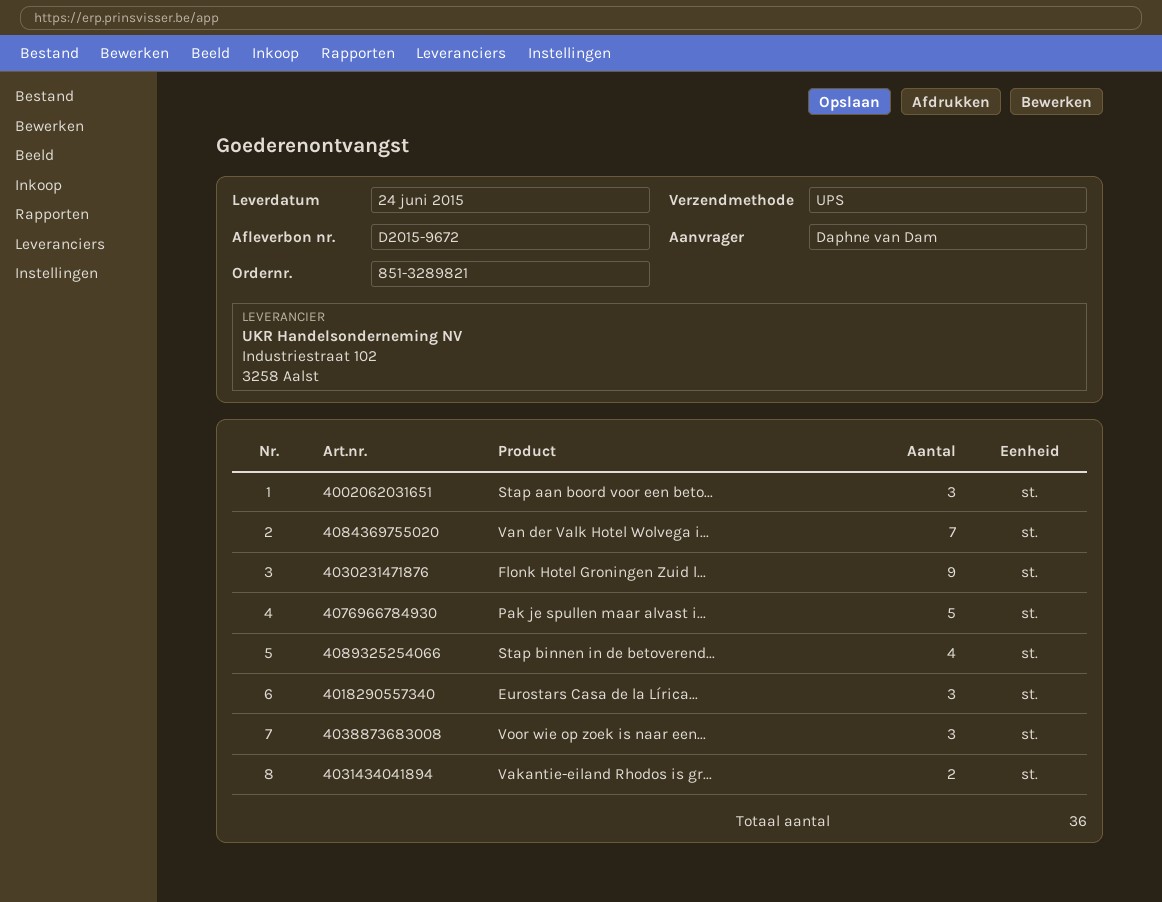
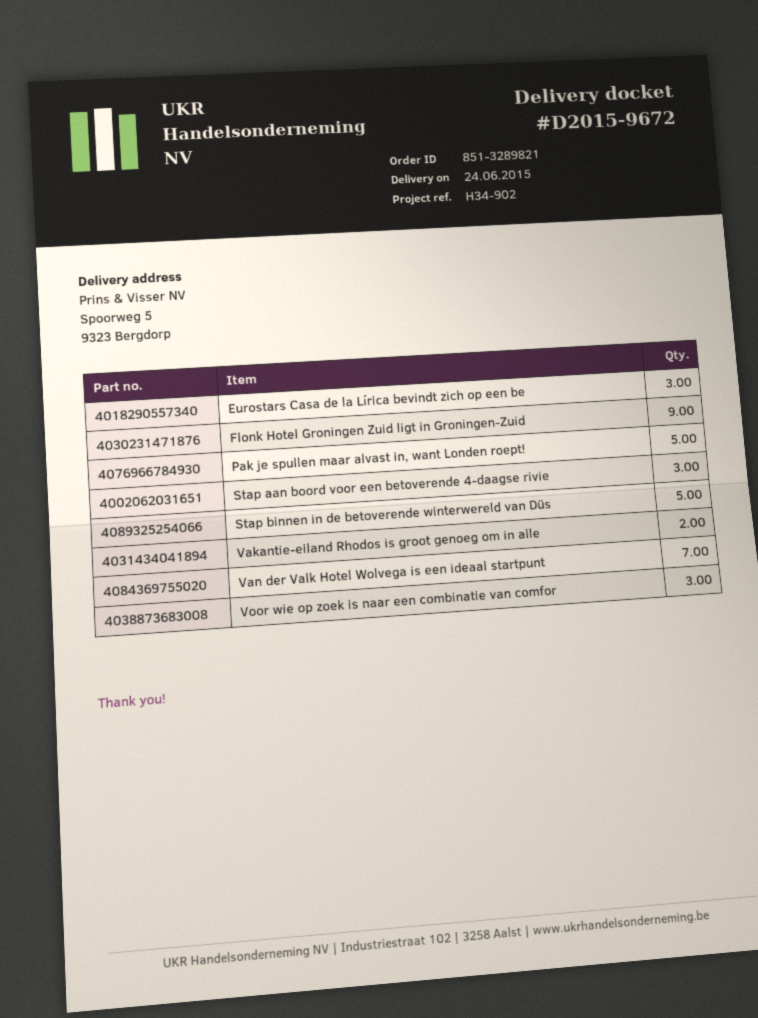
Stap binnen in de betoverend...: 4 -> 5

